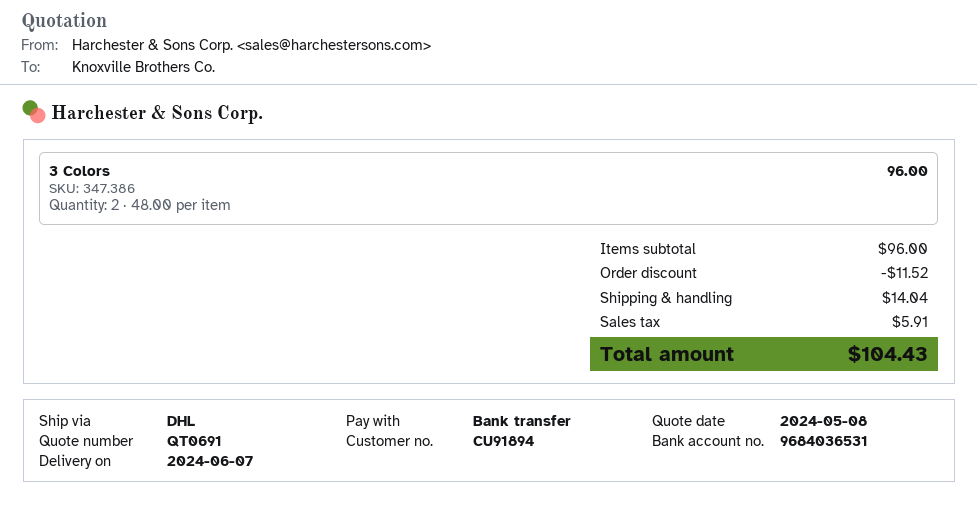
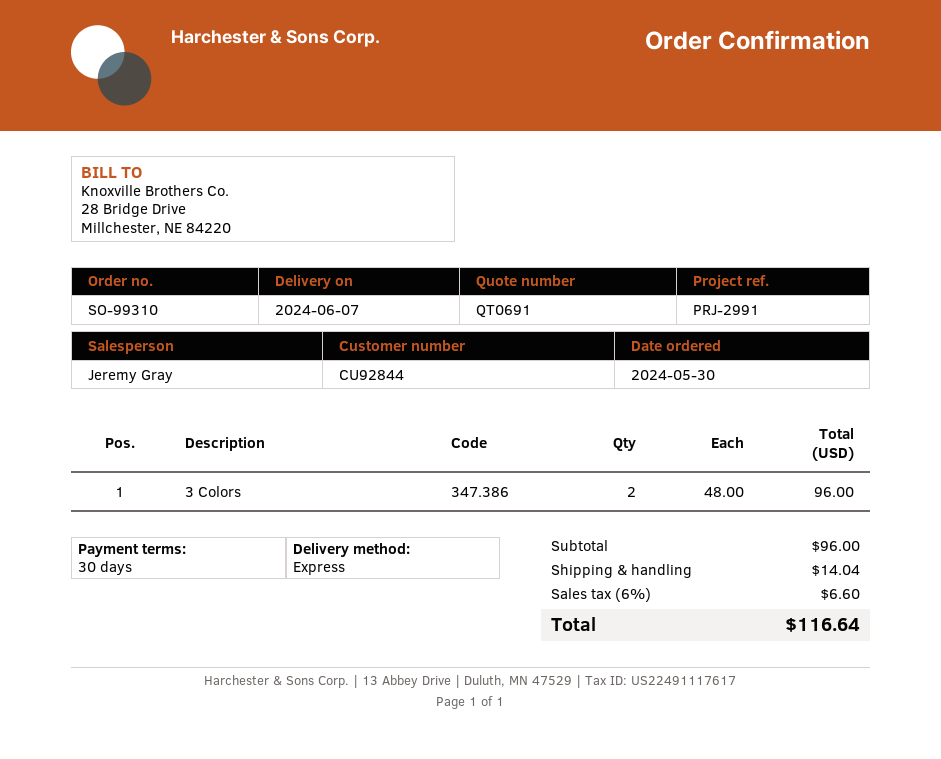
customer number: CU91894 -> CU92844
shipping method: DHL -> express
discount: 11.52 -> none
tax: 5.91 -> 6.60
total: 104.43 -> 116.64

